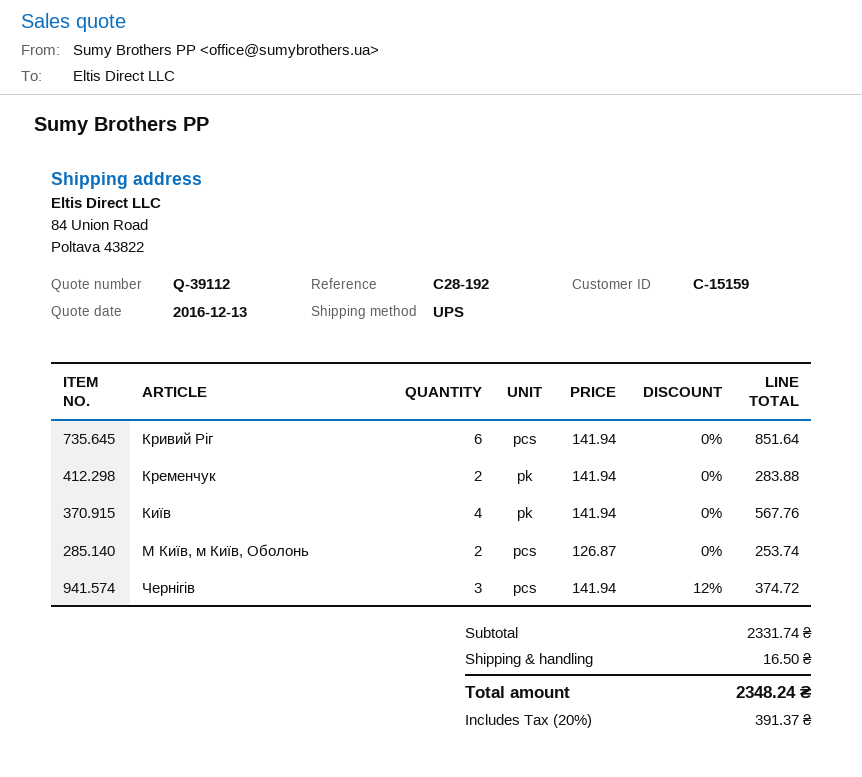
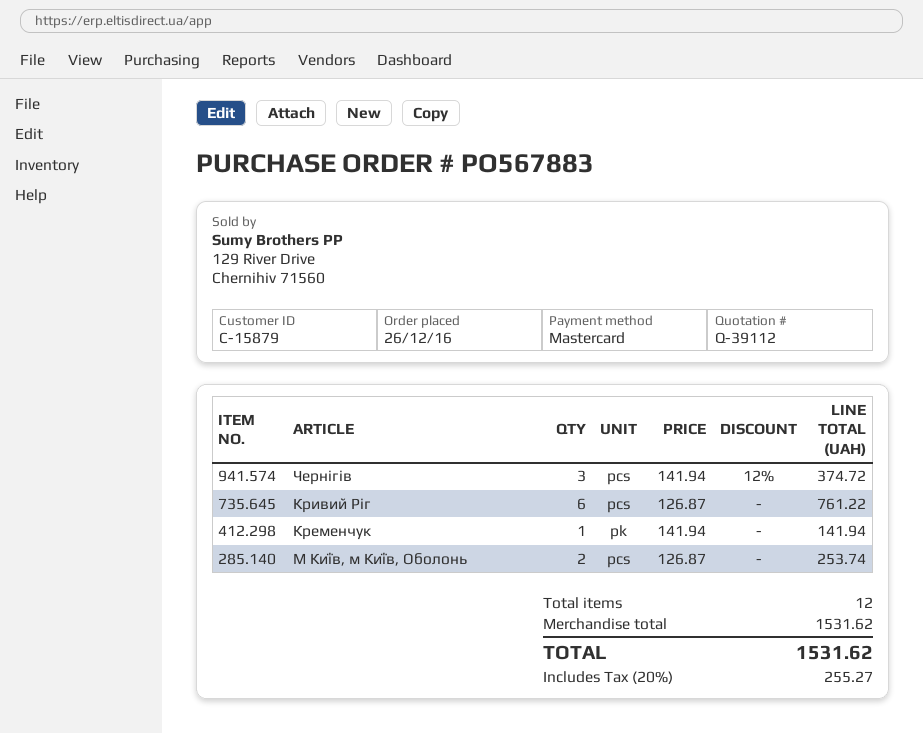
customer number: C-15159 -> C-15879
Кривий Ріг: 6 x 141.94 = 851.64 -> 6 x 126.87 = 761.22
Кременчук: 2 x 141.94 = 283.88 -> 1 x 141.94 = 141.94
Київ: 4 x 141.94 = 567.76 -> none
subtotal: 2331.74 -> 1531.62
shipping: 16.50 -> none
tax: 20% = 391.37 -> 20% = 255.27
total: 2348.24 -> 1531.62

